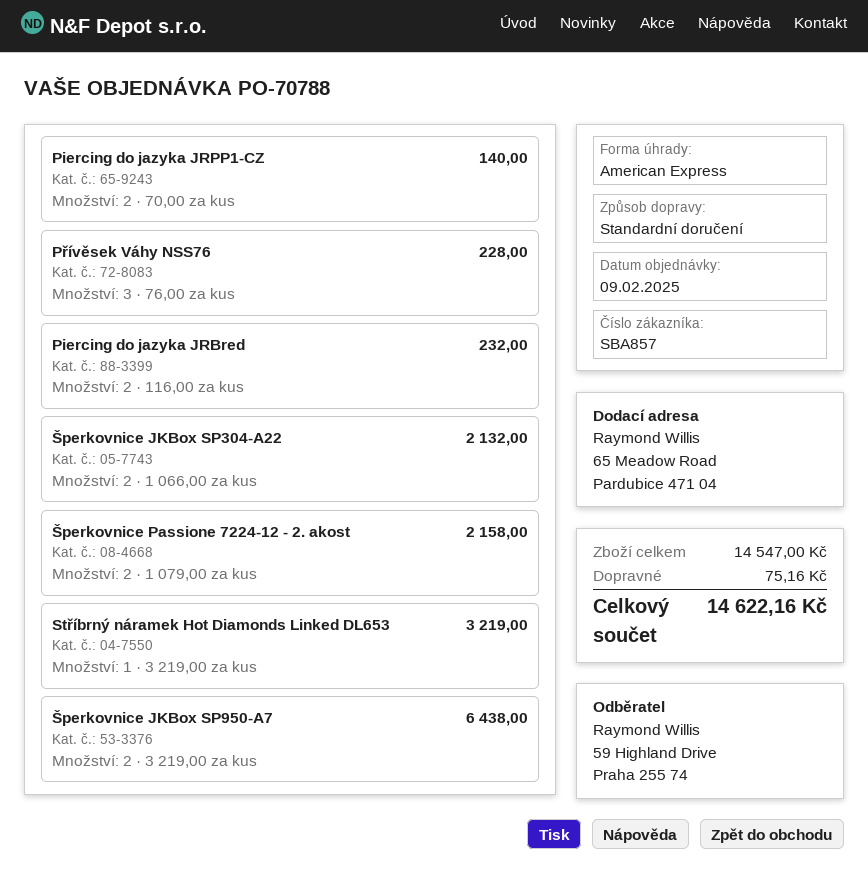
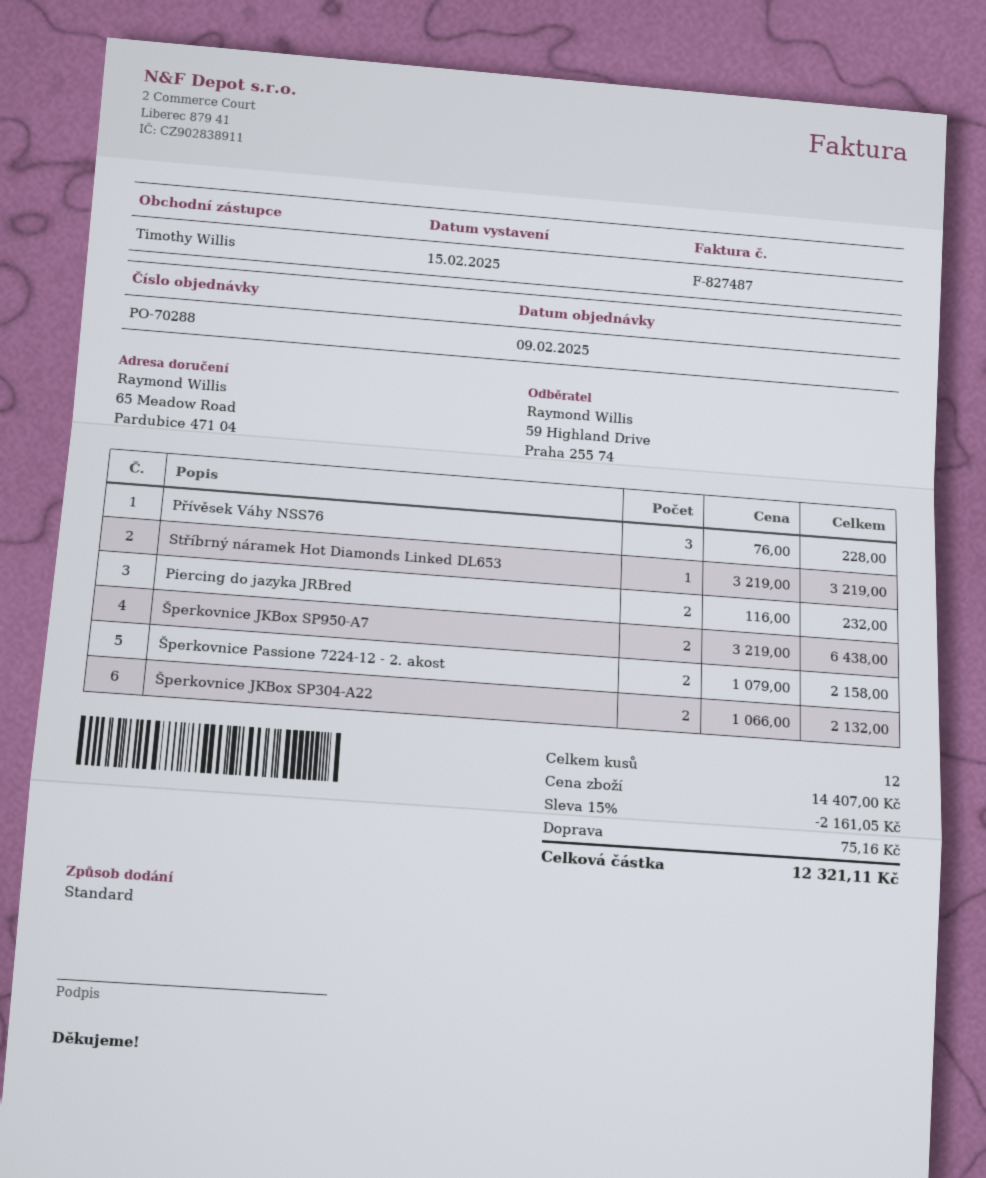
order number: PO-70788 -> PO-70288
Piercing do jazyka JRPP1-CZ: 2 x 70.00 = 140.00 -> none
subtotal: 14547.00 -> 14407.00
discount: none -> 15% = 2161.05
total: 14622.16 -> 12321.11

